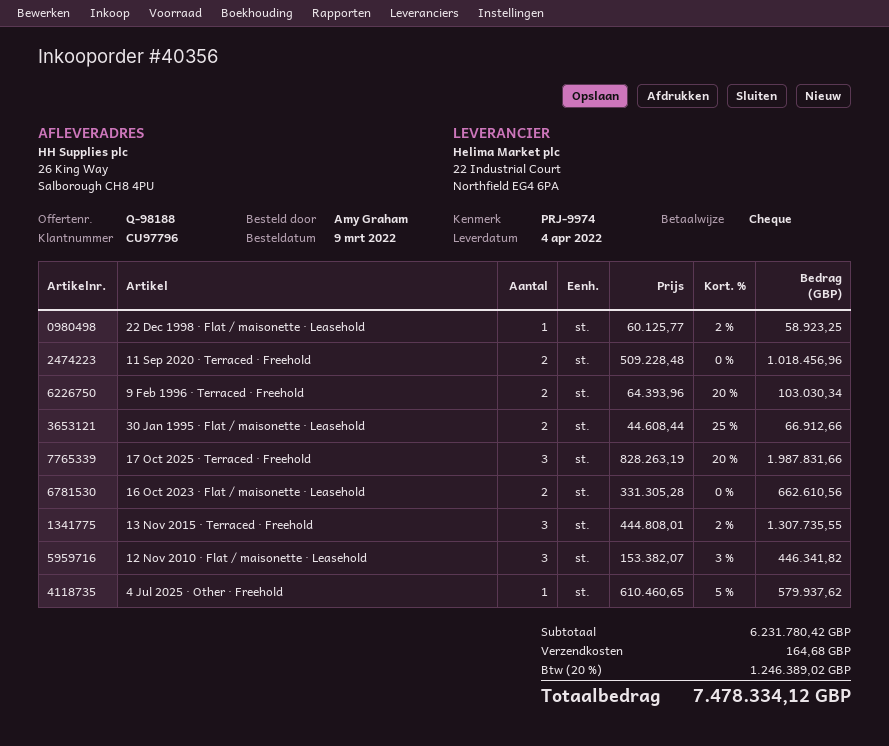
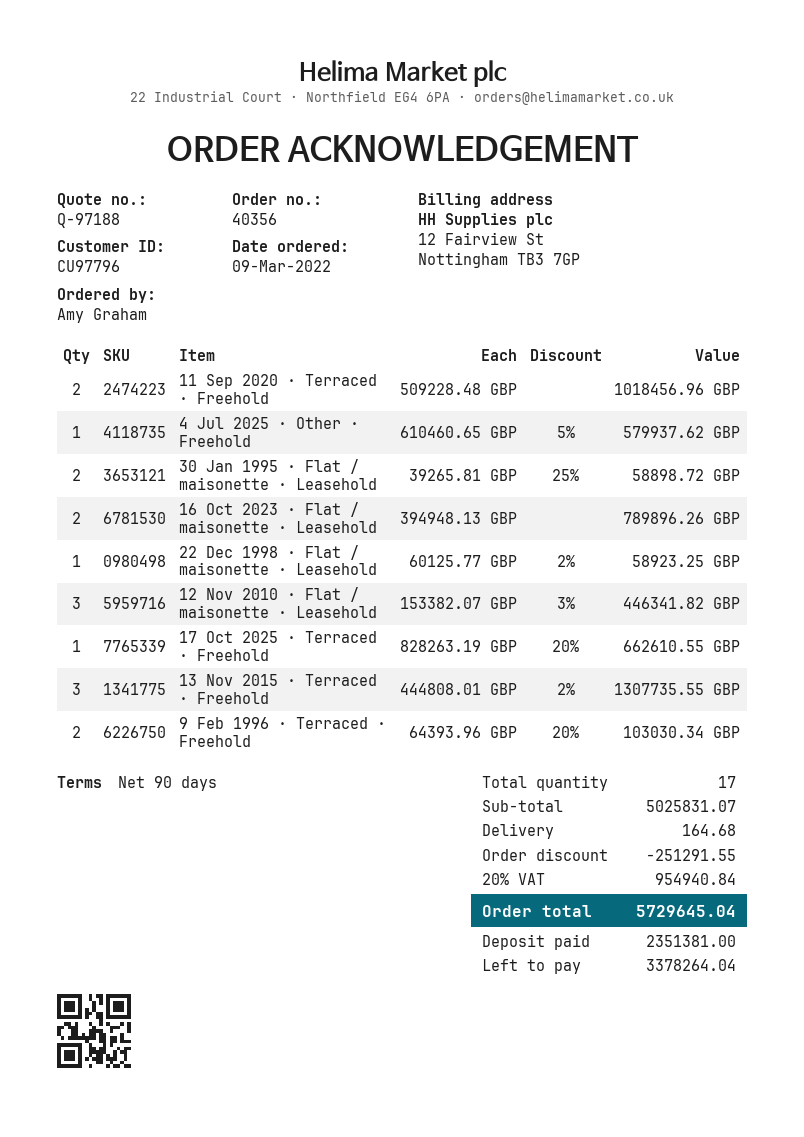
quote number: Q-98188 -> Q-97188
30 Jan 1995 · Flat / maisonette · Leasehold: 2 x 44608.44 - 25% = 66912.66 -> 2 x 39265.81 - 25% = 58898.72
17 Oct 2025 · Terraced · Freehold: 3 x 828263.19 - 20% = 1987831.66 -> 1 x 828263.19 - 20% = 662610.55
16 Oct 2023 · Flat / maisonette · Leasehold: 2 x 331305.28 = 662610.56 -> 2 x 394948.13 = 789896.26
subtotal: 6231780.42 -> 5025831.07
discount: none -> 251291.55
tax: 20% = 1246389.02 -> 20% = 954940.84
total: 7478334.12 -> 5729645.04

